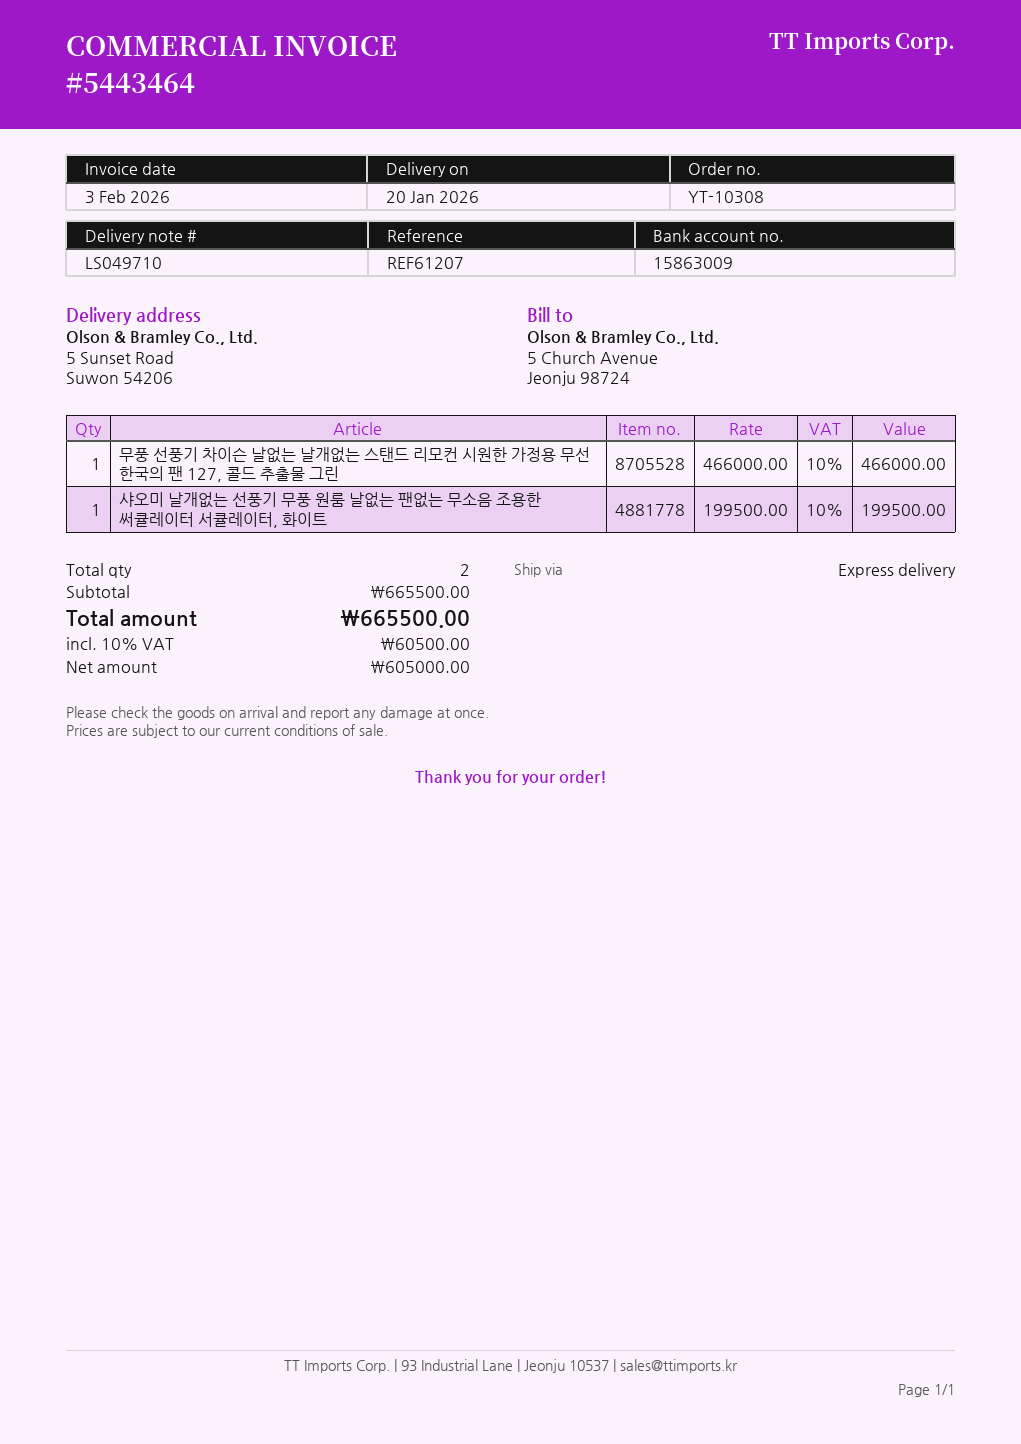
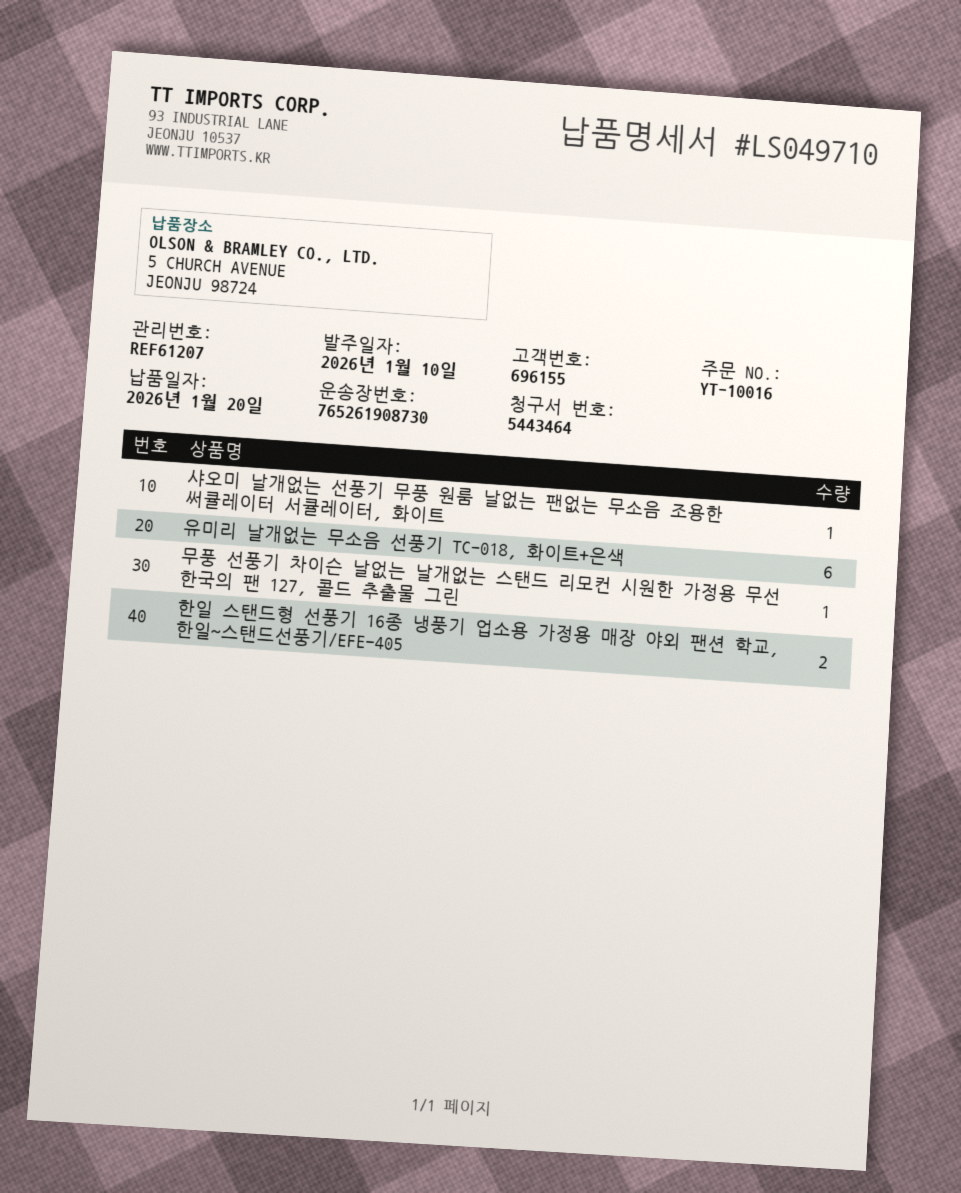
order number: YT-10308 -> YT-10016
ship to: 5 Sunset Road, Suwon 54206 -> 5 CHURCH AVENUE, JEONJU 98724
유미리 날개없는 무소음 선풍기 TC-018, 화이트+은색: none -> 6
한일 스탠드형 선풍기 16종 냉풍기 업소용 가정용 매장 야외 팬션 학교, 한일~스탠드선풍기/EFE-405: none -> 2

